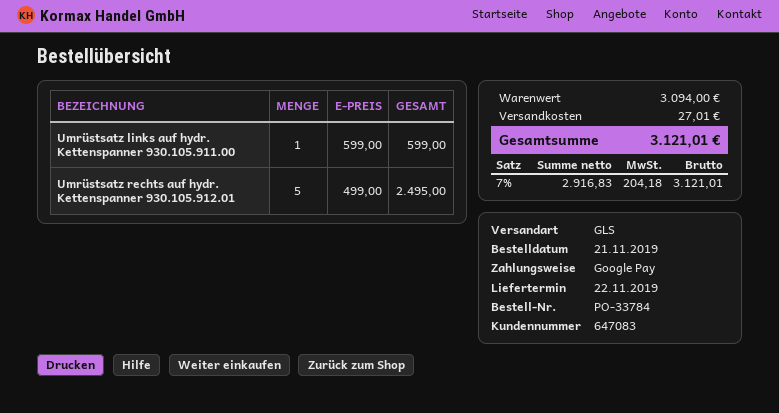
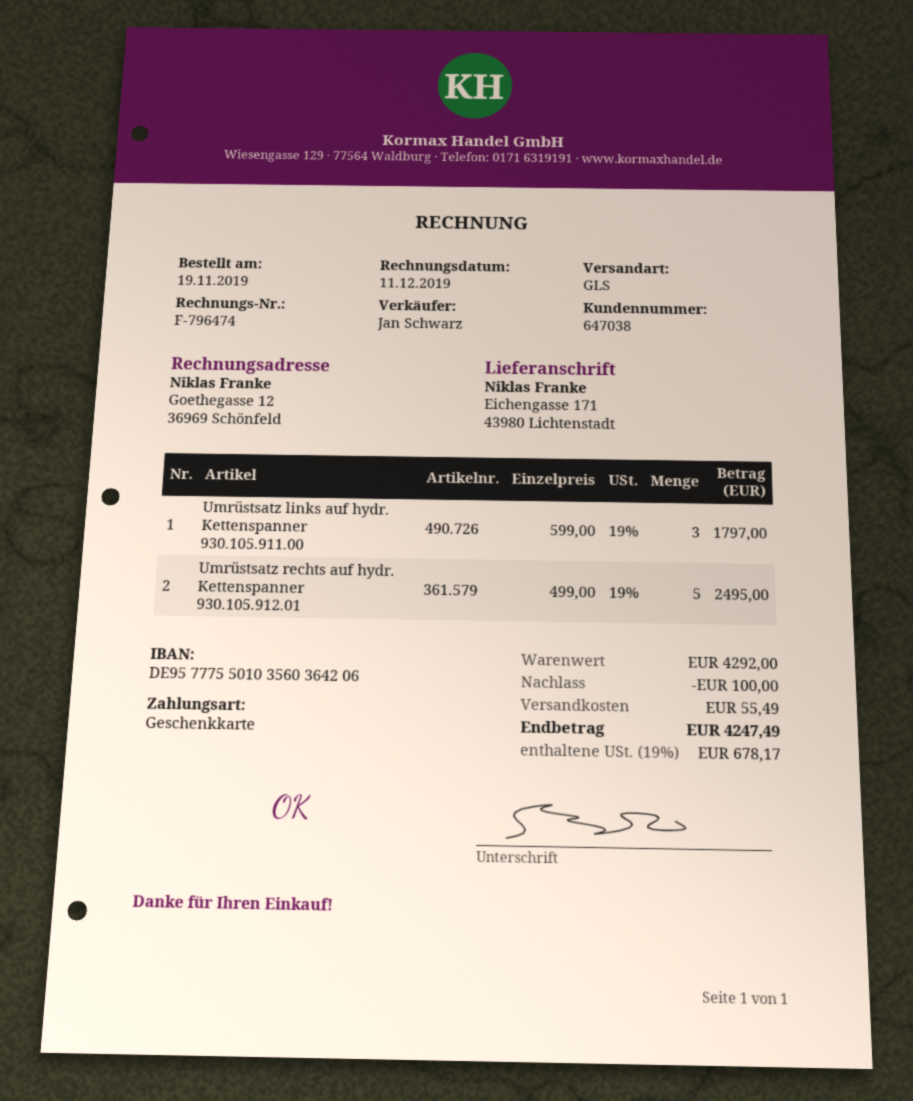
order date: 2019-11-21 -> 2019-11-19
customer number: 647083 -> 647038
payment method: Google Pay -> gift card
Umrüstsatz links auf hydr. Kettenspanner 930.105.911.00: 1 x 599.00 = 599.00 -> 3 x 599.00 = 1797.00
subtotal: 3094.00 -> 4292.00
discount: none -> 100.00
shipping: 27.01 -> 55.49
tax: 7% = 204.18 -> 19% = 678.17
total: 3121.01 -> 4247.49

